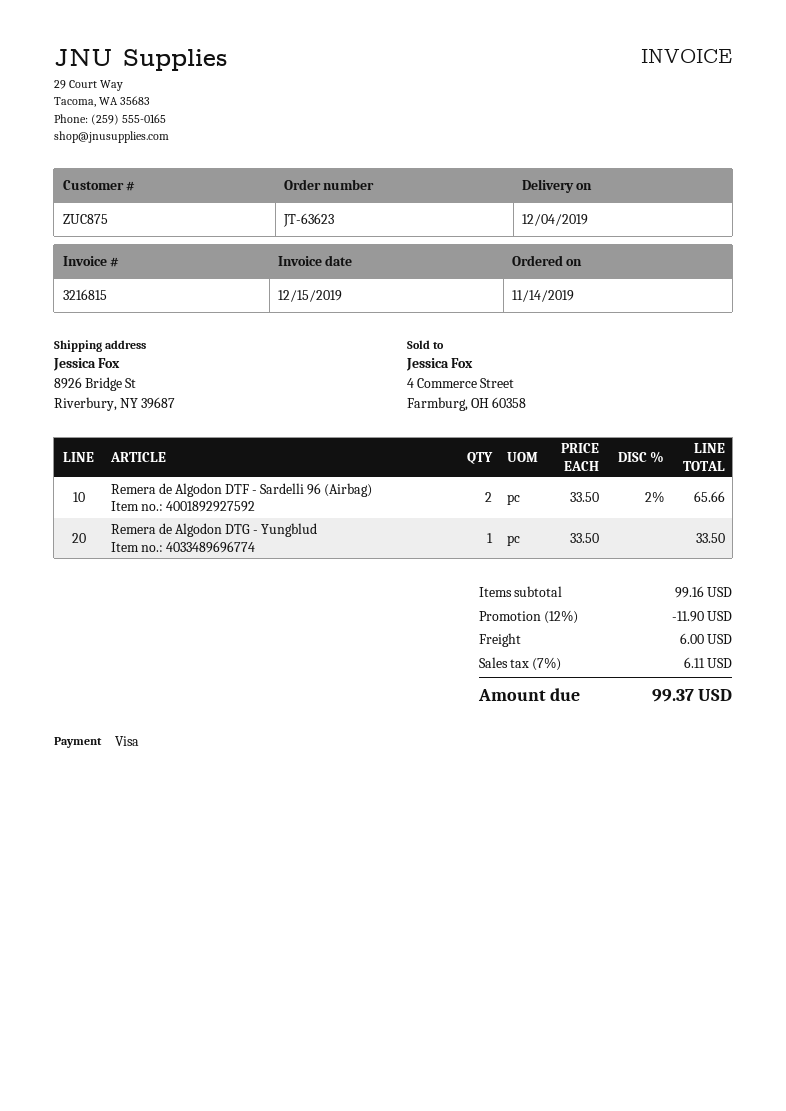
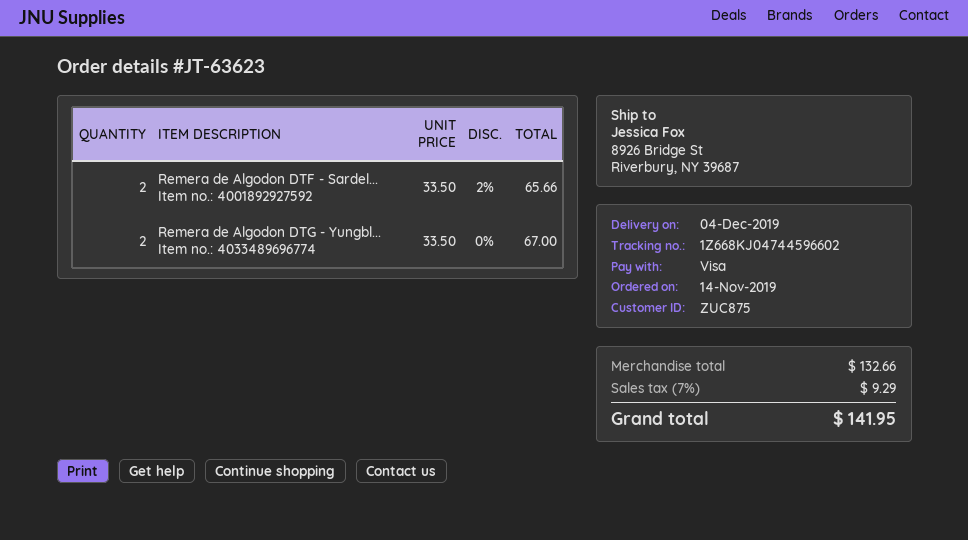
Remera de Algodon DTG - Yungblud: 1 x 33.50 = 33.50 -> 2 x 33.50 = 67.00
subtotal: 99.16 -> 132.66
discount: 12% = 11.90 -> none
shipping: 6.00 -> none
tax: 7% = 6.11 -> 7% = 9.29
total: 99.37 -> 141.95

